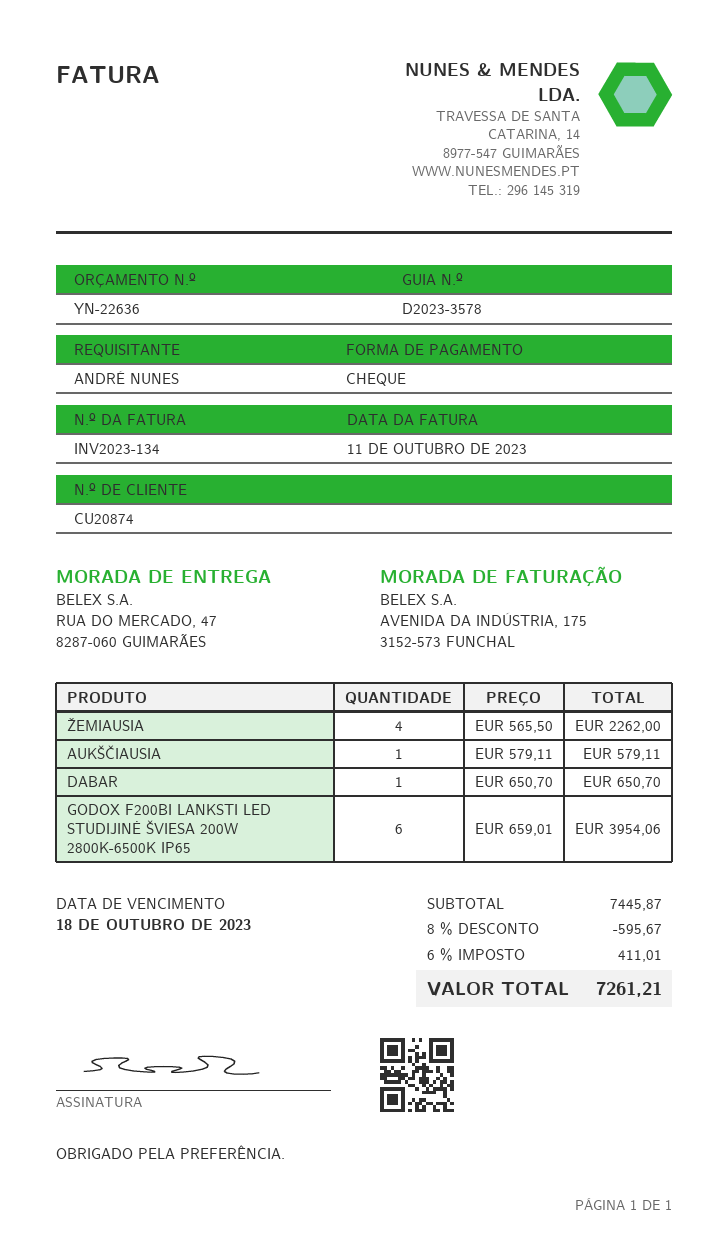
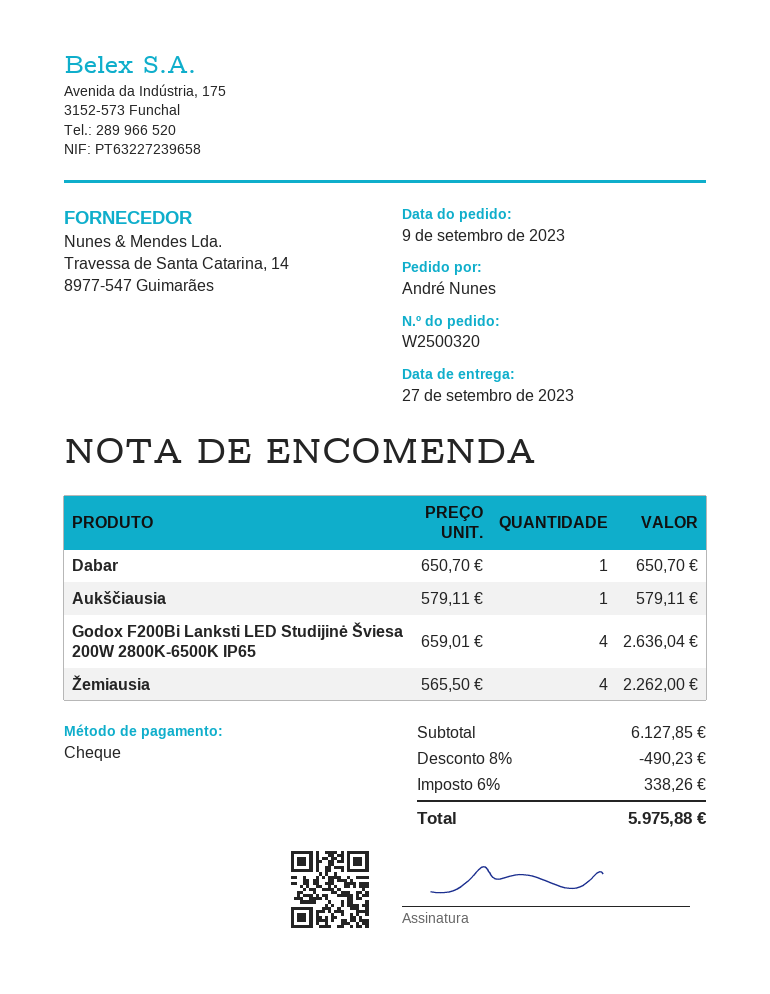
GODOX F200BI LANKSTI LED STUDIJINĖ ŠVIESA 200W 2800K-6500K IP65: 6 x 659.01 = 3954.06 -> 4 x 659.01 = 2636.04
subtotal: 7445.87 -> 6127.85
discount: 8% = 595.67 -> 8% = 490.23
tax: 6% = 411.01 -> 6% = 338.26
total: 7261.21 -> 5975.88

